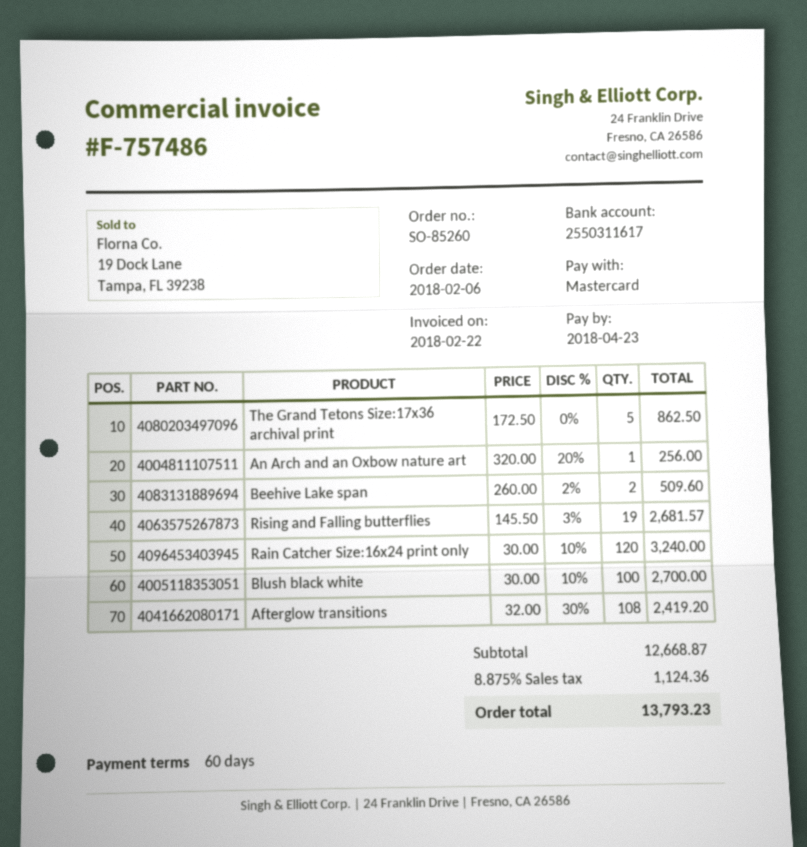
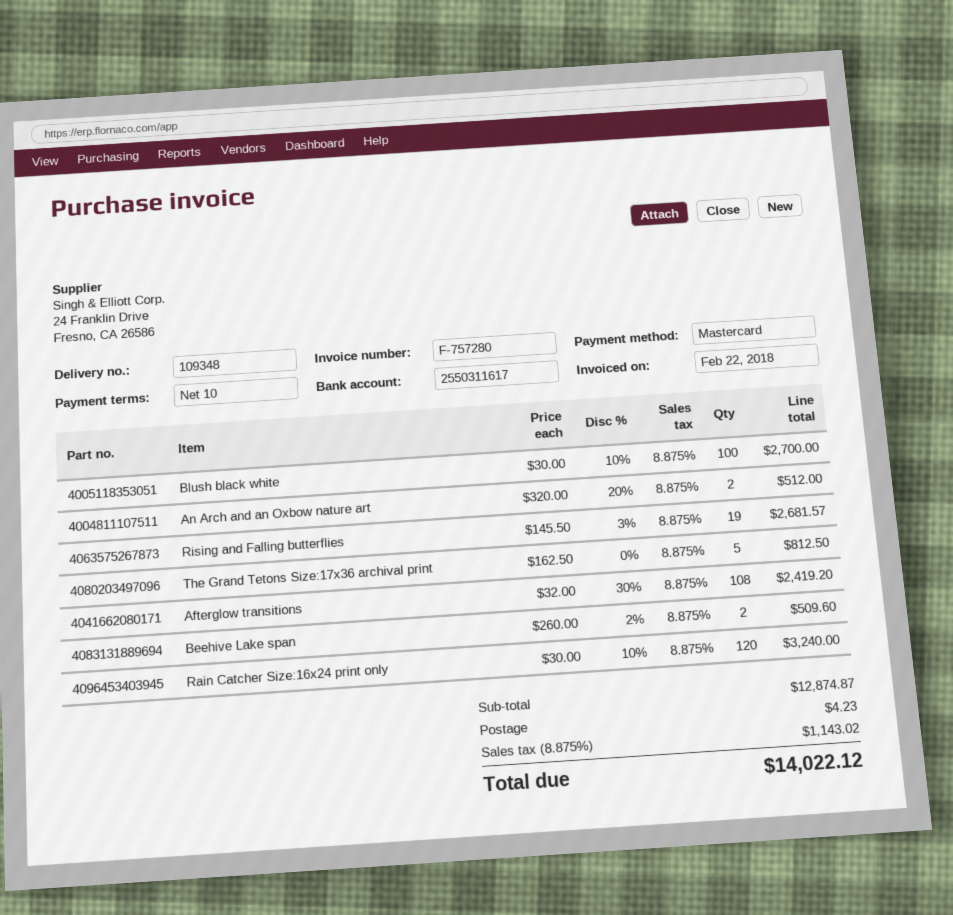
invoice number: F-757486 -> F-757280
payment terms: 60 days -> 10 days
The Grand Tetons Size:17x36 archival print: 5 x 172.50 = 862.50 -> 5 x 162.50 = 812.50
An Arch and an Oxbow nature art: 1 x 320.00 - 20% = 256.00 -> 2 x 320.00 - 20% = 512.00
subtotal: 12668.87 -> 12874.87
shipping: none -> 4.23
tax: 8.875% = 1124.36 -> 8.875% = 1143.02
total: 13793.23 -> 14022.12

